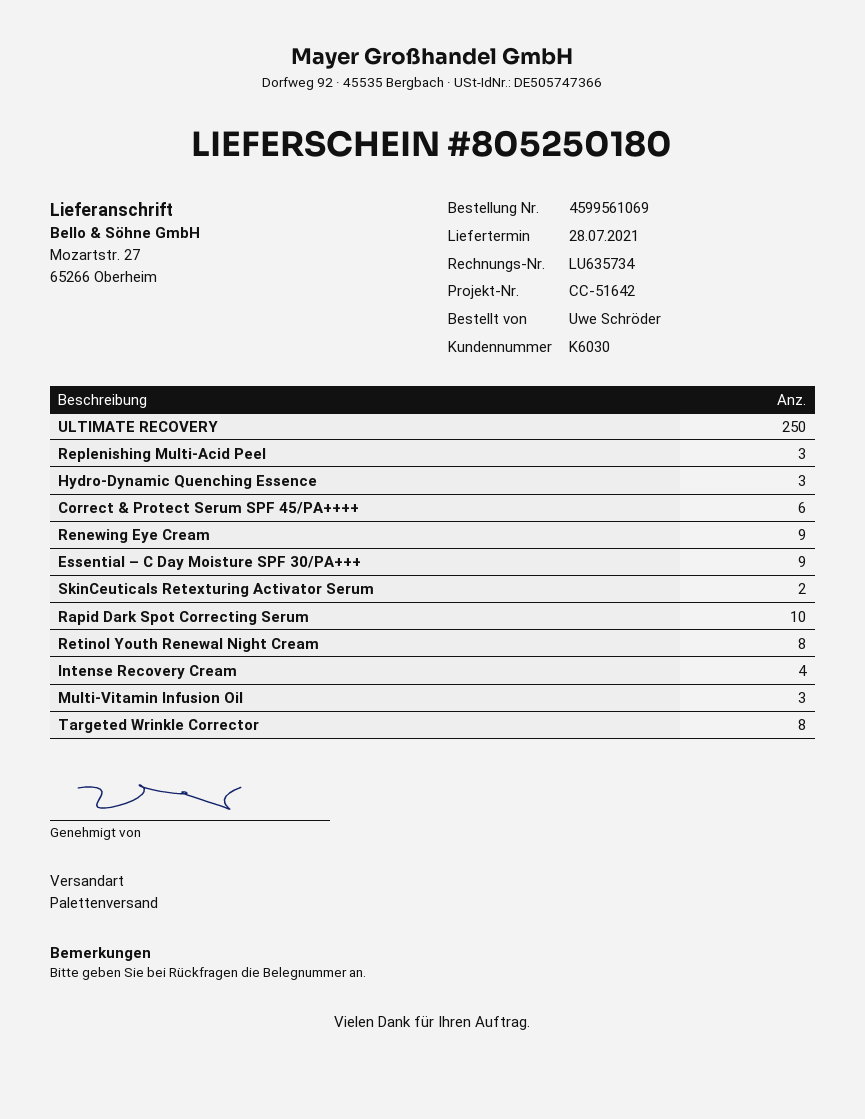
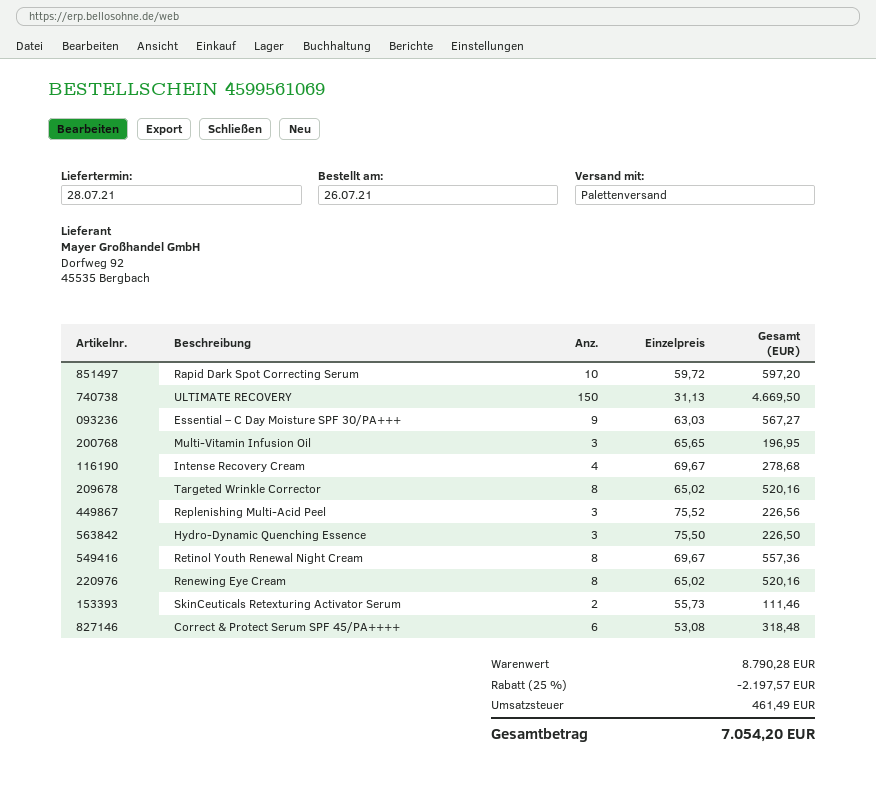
ULTIMATE RECOVERY: 250 -> 150
Renewing Eye Cream: 9 -> 8

